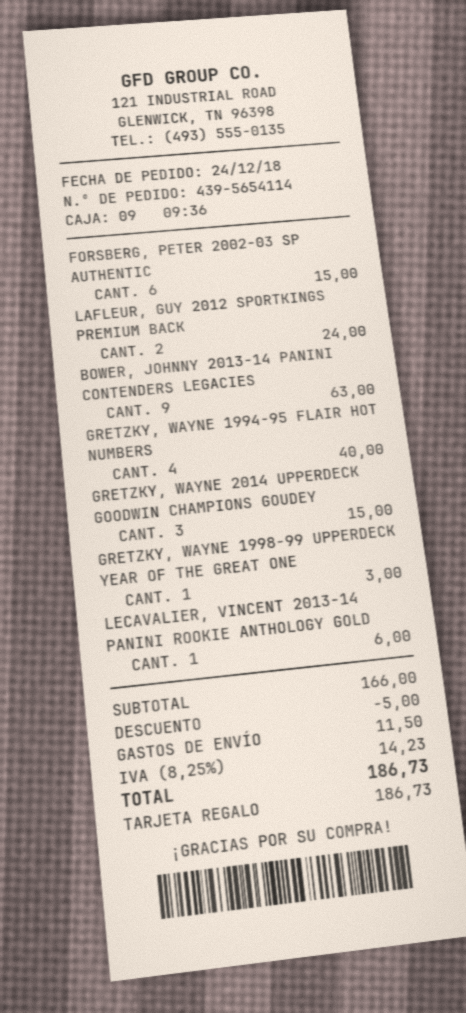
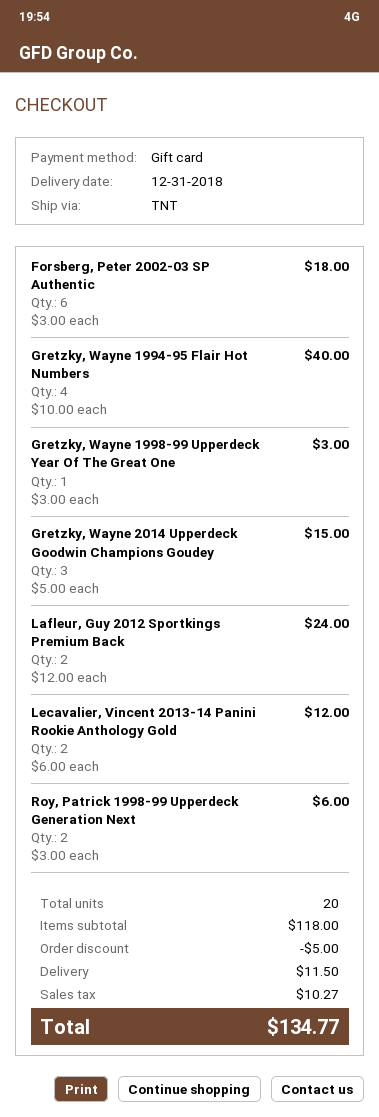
FORSBERG, PETER 2002-03 SP AUTHENTIC: 6 for 15.00 -> 6 for 18.00
BOWER, JOHNNY 2013-14 PANINI CONTENDERS LEGACIES: 9 for 63.00 -> none
LECAVALIER, VINCENT 2013-14 PANINI ROOKIE ANTHOLOGY GOLD: 1 for 6.00 -> 2 for 12.00
Roy, Patrick 1998-99 Upperdeck Generation Next: none -> 2 for 6.00
subtotal: 166.00 -> 118.00
tax: 14.23 -> 10.27
total: 186.73 -> 134.77

